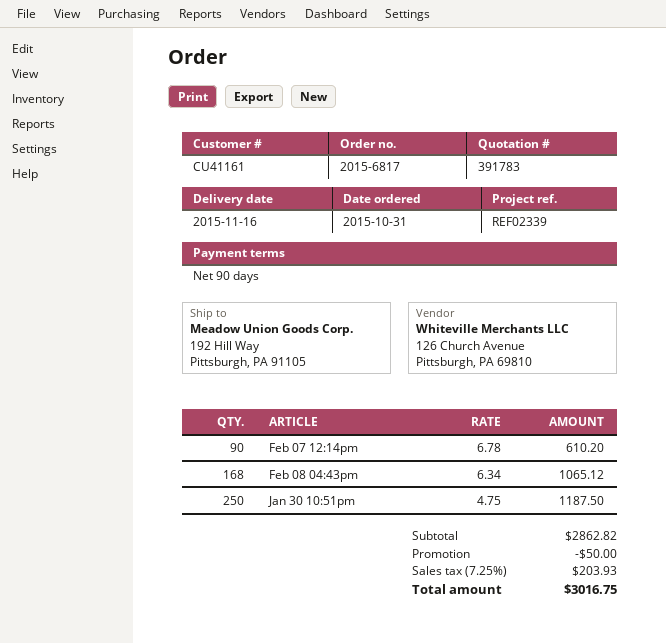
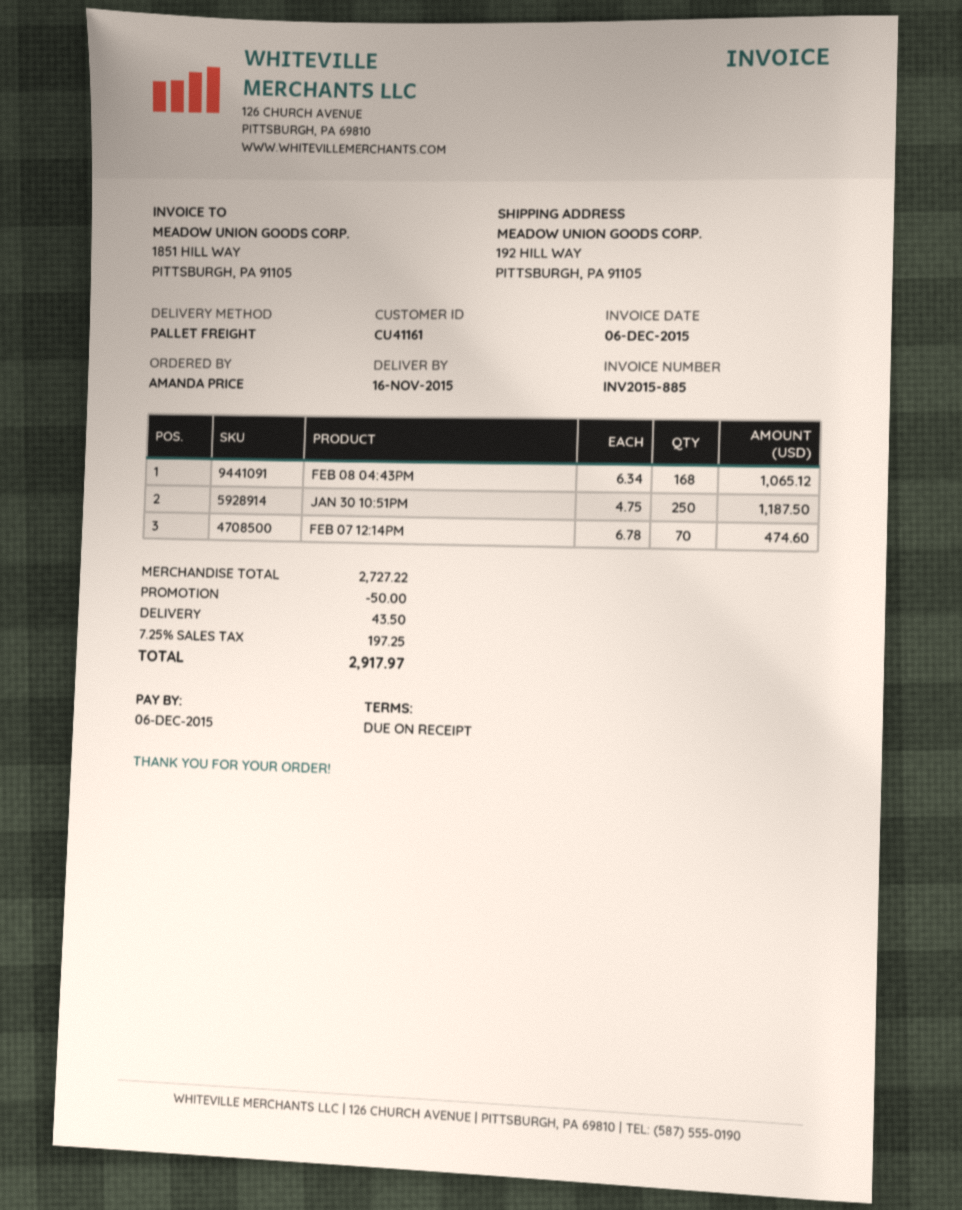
payment terms: 90 days -> on receipt
Feb 07 12:14pm: 90 x 6.78 = 610.20 -> 70 x 6.78 = 474.60
subtotal: 2862.82 -> 2727.22
shipping: none -> 43.50
tax: 7.25% = 203.93 -> 7.25% = 197.25
total: 3016.75 -> 2917.97

